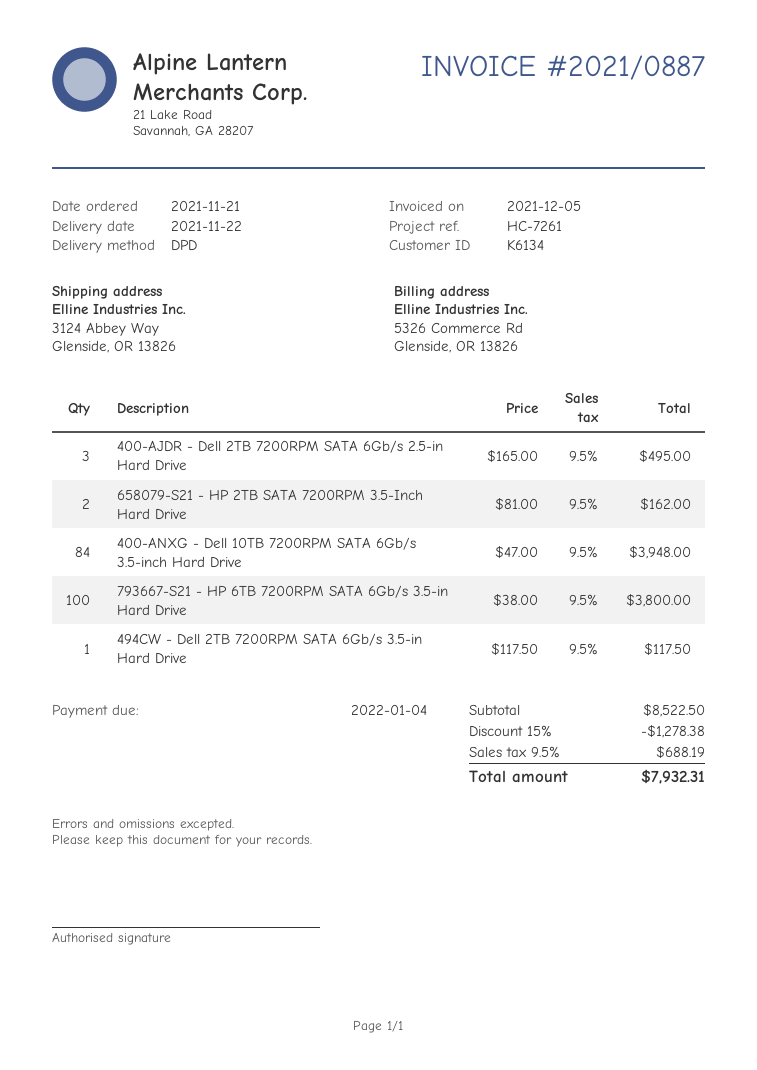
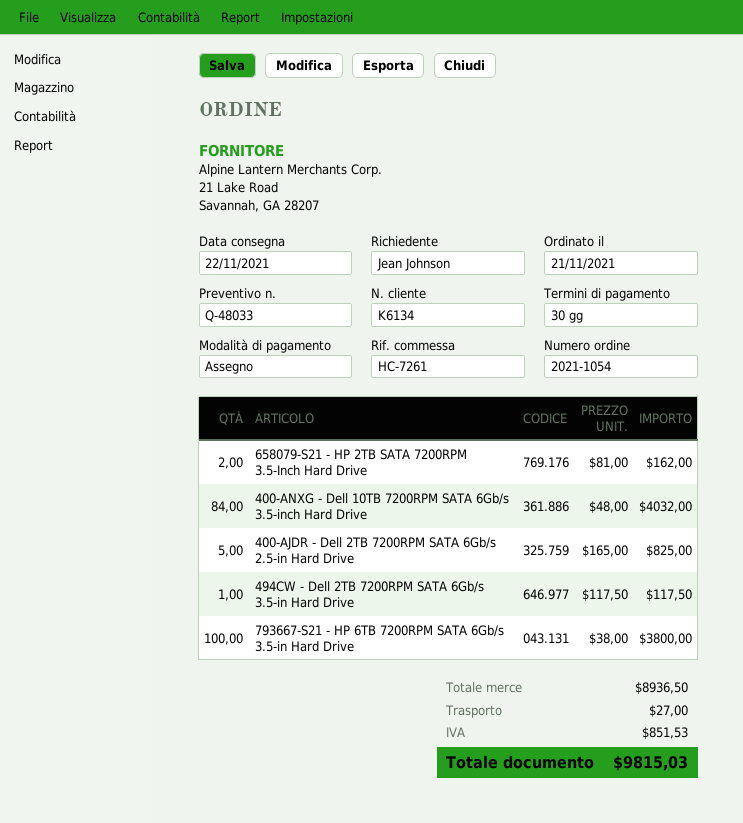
400-AJDR - Dell 2TB 7200RPM SATA 6Gb/s 2.5-in Hard Drive: 3 x 165.00 = 495.00 -> 5 x 165.00 = 825.00
400-ANXG - Dell 10TB 7200RPM SATA 6Gb/s 3.5-inch Hard Drive: 84 x 47.00 = 3948.00 -> 84 x 48.00 = 4032.00
subtotal: 8522.50 -> 8936.50
discount: 15% = 1278.38 -> none
shipping: none -> 27.00
tax: 688.19 -> 851.53
total: 7932.31 -> 9815.03

